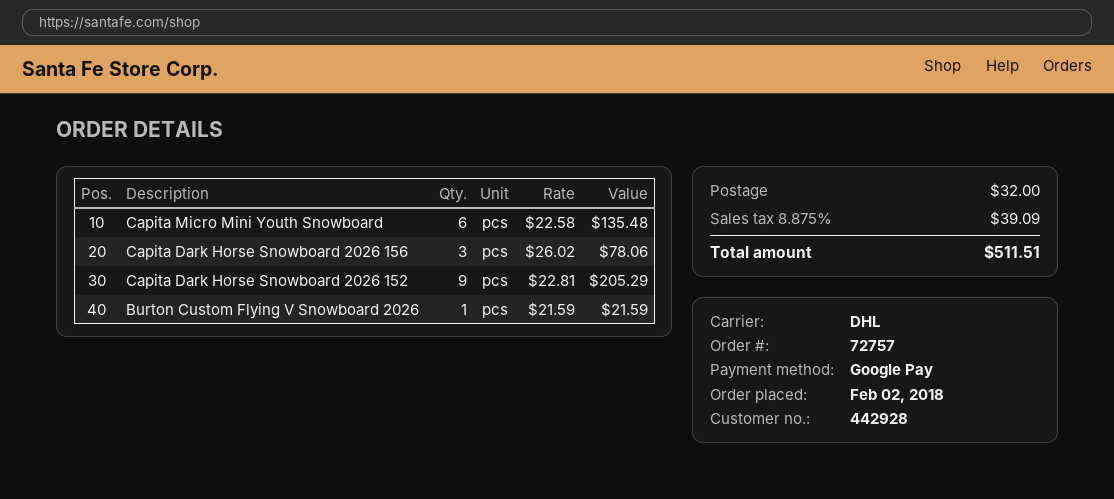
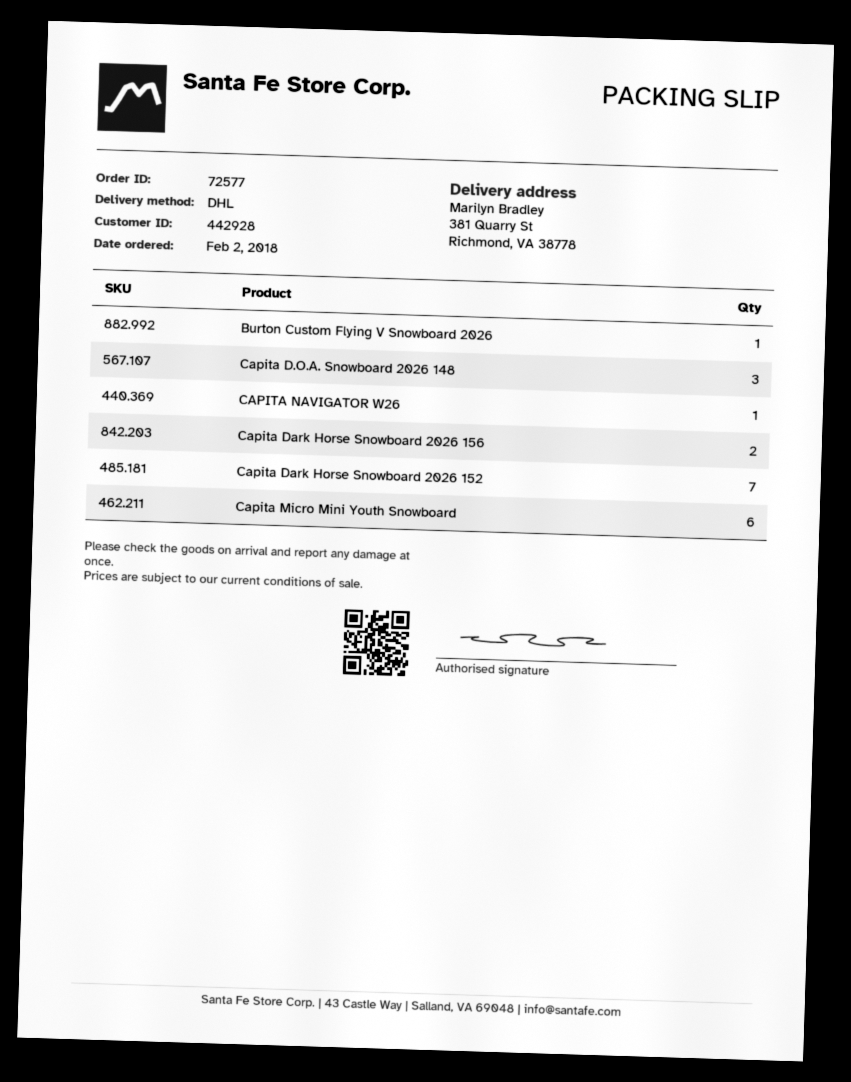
order number: 72757 -> 72577
Capita Dark Horse Snowboard 2026 156: 3 -> 2
Capita Dark Horse Snowboard 2026 152: 9 -> 7
Capita D.O.A. Snowboard 2026 148: none -> 3
CAPITA NAVIGATOR W26: none -> 1

